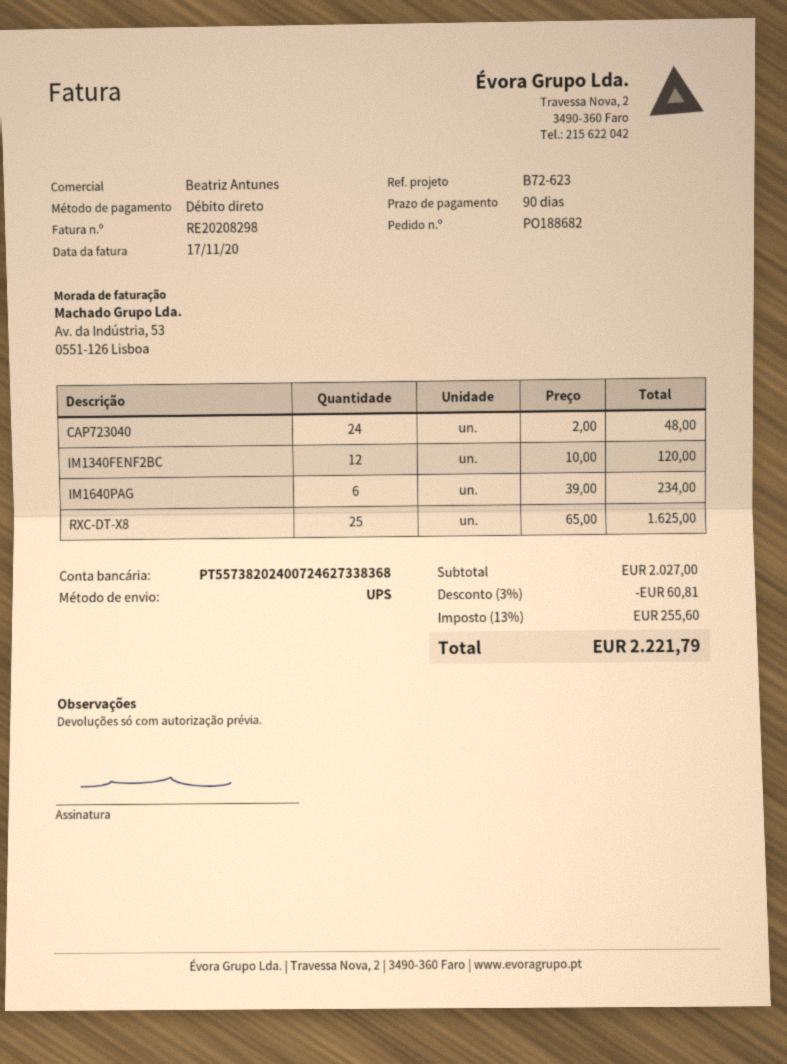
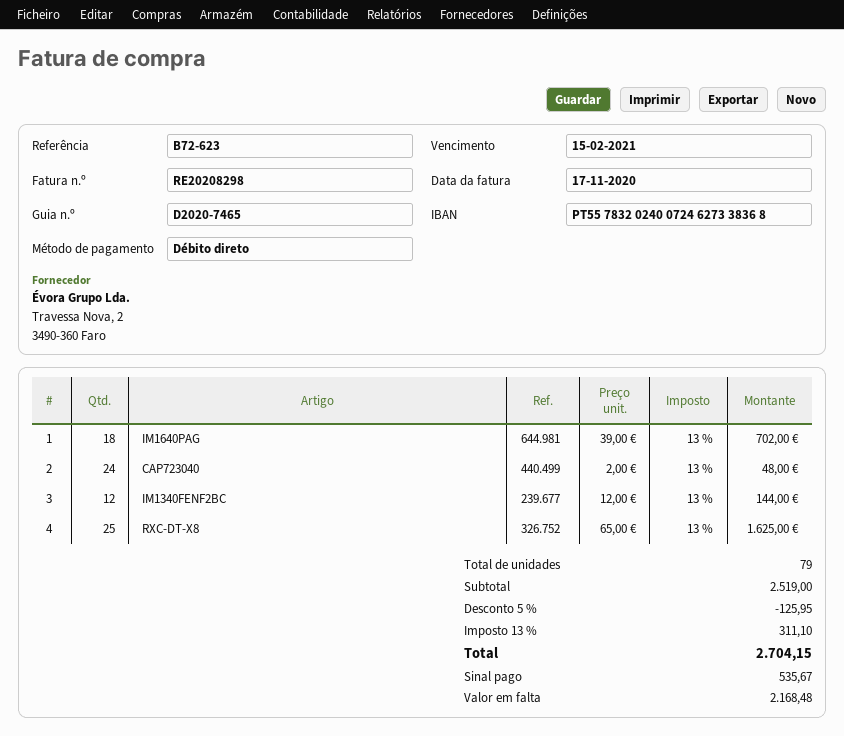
bank account: PT55738202400724627338368 -> PT55783202400724627338368
IM1340FENF2BC: 12 x 10.00 = 120.00 -> 12 x 12.00 = 144.00
IM1640PAG: 6 x 39.00 = 234.00 -> 18 x 39.00 = 702.00
subtotal: 2027.00 -> 2519.00
discount: 3% = 60.81 -> 5% = 125.95
tax: 13% = 255.60 -> 13% = 311.10
total: 2221.79 -> 2704.15

